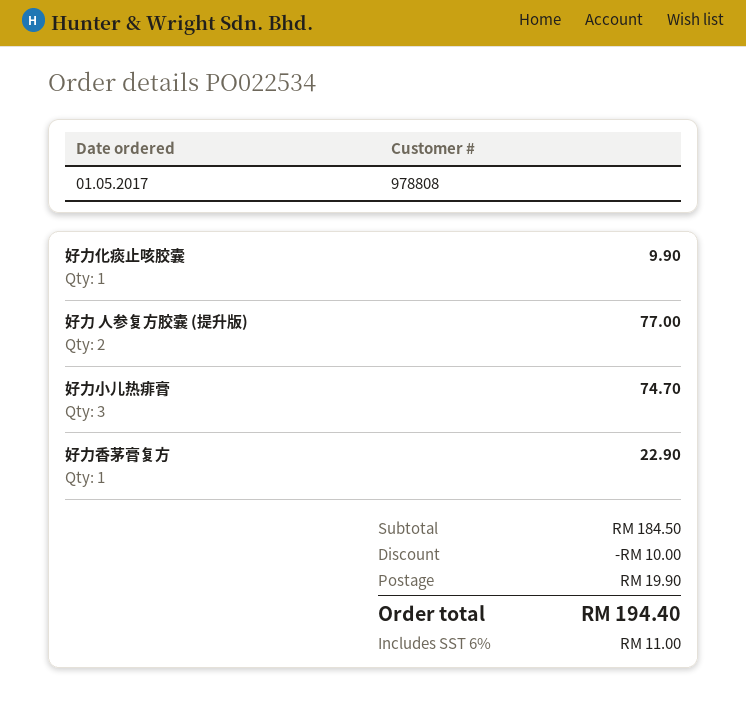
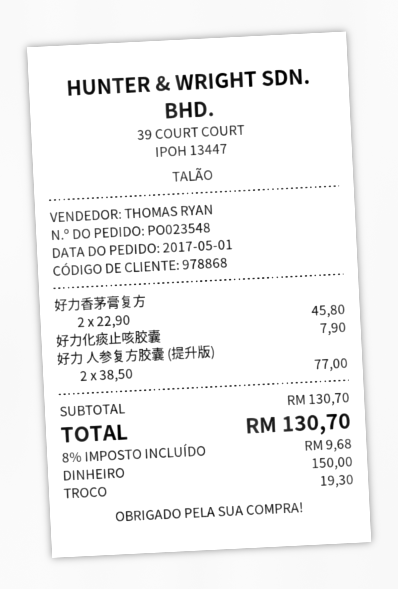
order number: PO022534 -> PO023548
customer number: 978808 -> 978868
好力化痰止咳胶囊: 1 for 9.90 -> 1 for 7.90
好力小儿热痱膏: 3 for 74.70 -> none
好力香茅膏复方: 1 for 22.90 -> 2 for 45.80
subtotal: 184.50 -> 130.70
discount: 10.00 -> none
shipping: 19.90 -> none
tax: 6% = 11.00 -> 8% = 9.68
total: 194.40 -> 130.70

